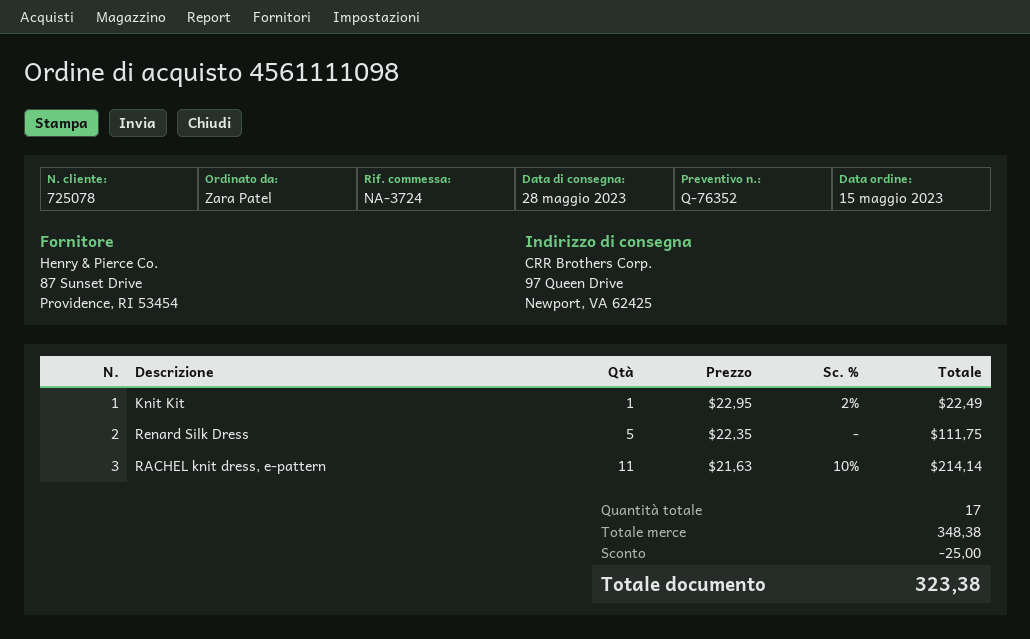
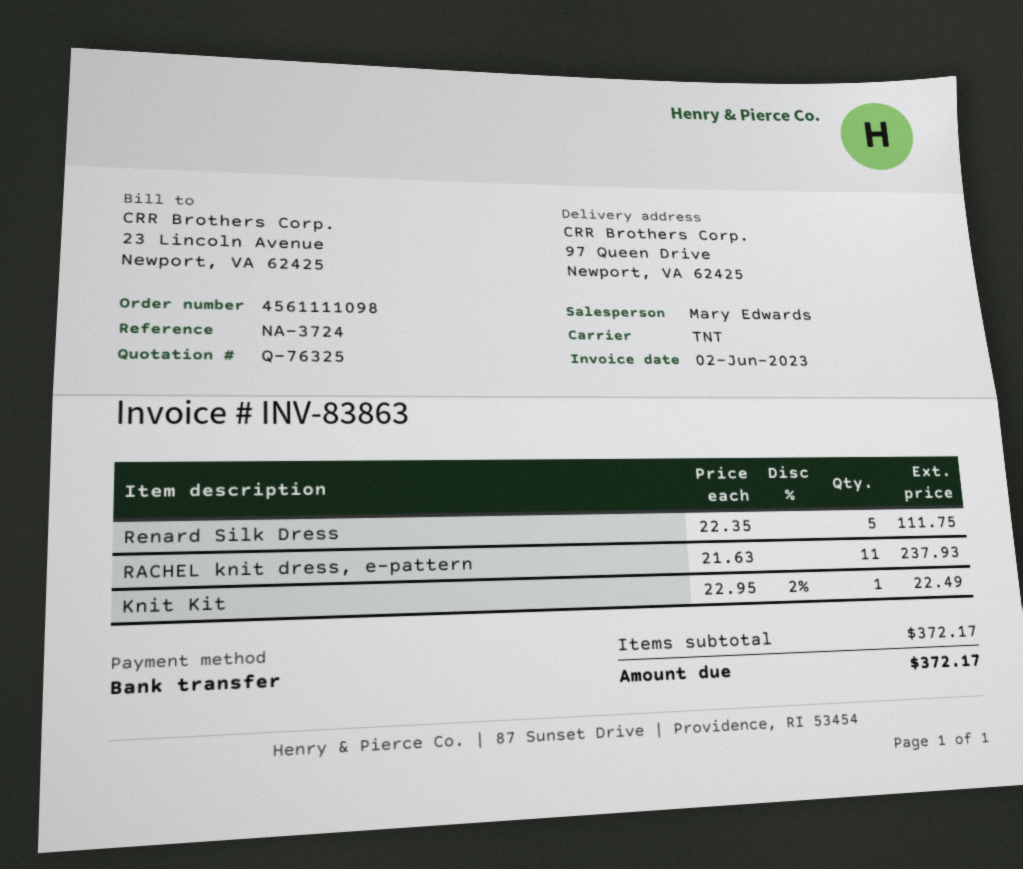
quote number: Q-76352 -> Q-76325
RACHEL knit dress, e-pattern: 11 x 21.63 - 10% = 214.14 -> 11 x 21.63 = 237.93
subtotal: 348.38 -> 372.17
discount: 25.00 -> none
total: 323.38 -> 372.17

